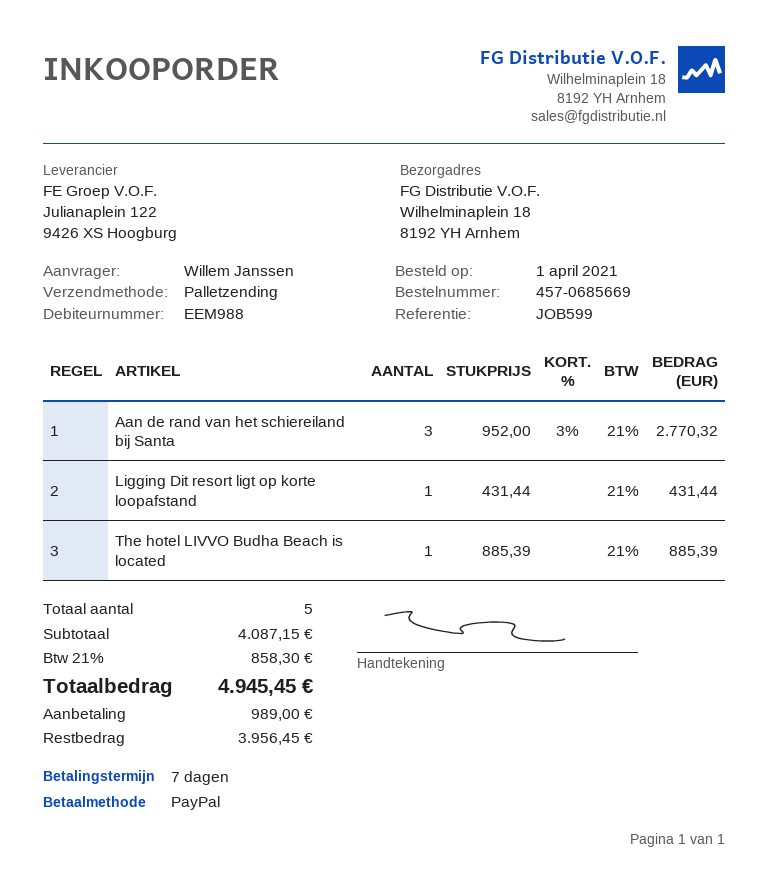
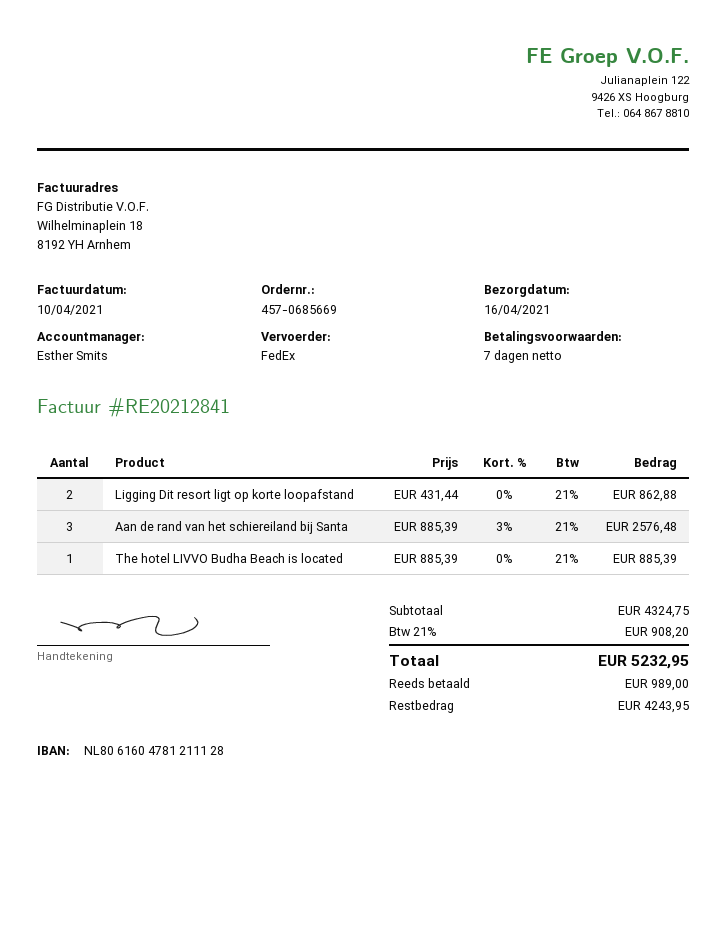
shipping method: pallet freight -> FedEx
Aan de rand van het schiereiland bij Santa: 3 x 952.00 - 3% = 2770.32 -> 3 x 885.39 - 3% = 2576.48
Ligging Dit resort ligt op korte loopafstand: 1 x 431.44 = 431.44 -> 2 x 431.44 = 862.88
subtotal: 4087.15 -> 4324.75
tax: 21% = 858.30 -> 21% = 908.20
total: 4945.45 -> 5232.95
balance: 3956.45 -> 4243.95

